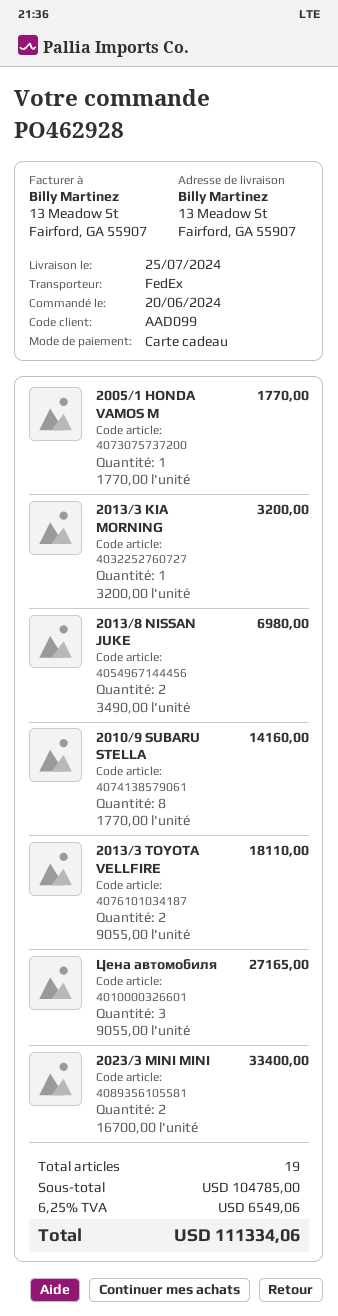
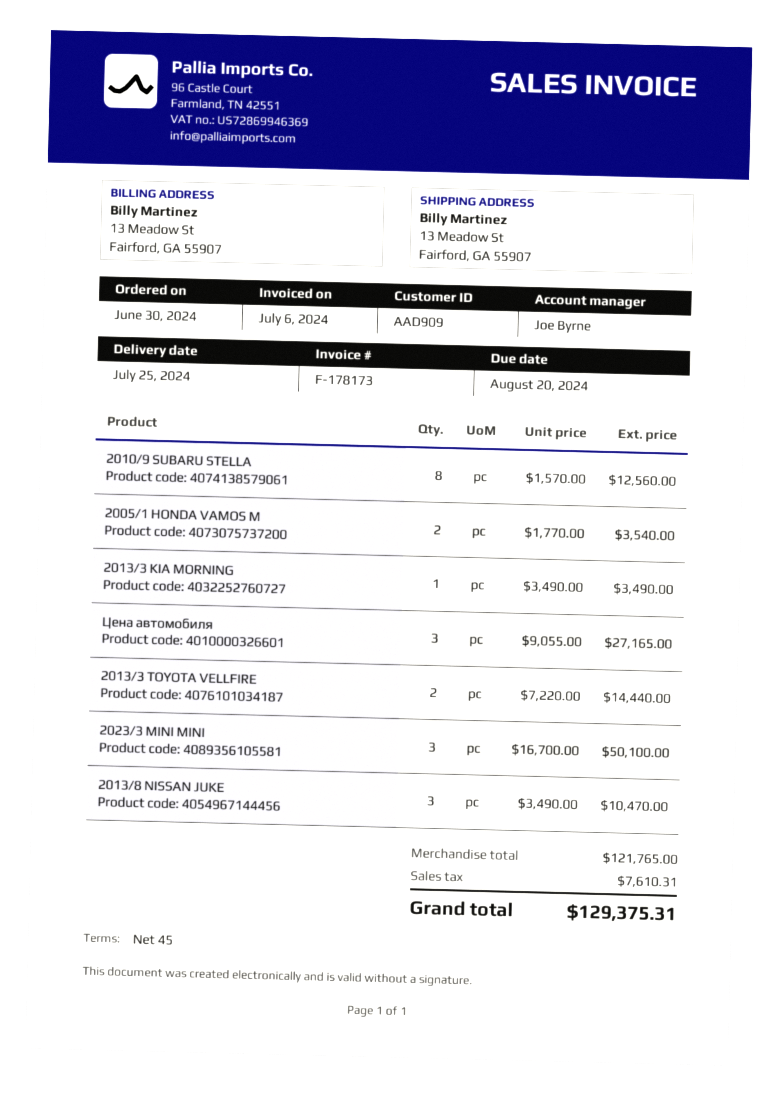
order date: 2024-06-20 -> 2024-06-30
customer number: AAD099 -> AAD909
2005/1 HONDA VAMOS M: 1 x 1770.00 = 1770.00 -> 2 x 1770.00 = 3540.00
2013/3 KIA MORNING: 1 x 3200.00 = 3200.00 -> 1 x 3490.00 = 3490.00
2013/8 NISSAN JUKE: 2 x 3490.00 = 6980.00 -> 3 x 3490.00 = 10470.00
2010/9 SUBARU STELLA: 8 x 1770.00 = 14160.00 -> 8 x 1570.00 = 12560.00
2013/3 TOYOTA VELLFIRE: 2 x 9055.00 = 18110.00 -> 2 x 7220.00 = 14440.00
2023/3 MINI MINI: 2 x 16700.00 = 33400.00 -> 3 x 16700.00 = 50100.00
subtotal: 104785.00 -> 121765.00
tax: 6549.06 -> 7610.31
total: 111334.06 -> 129375.31

